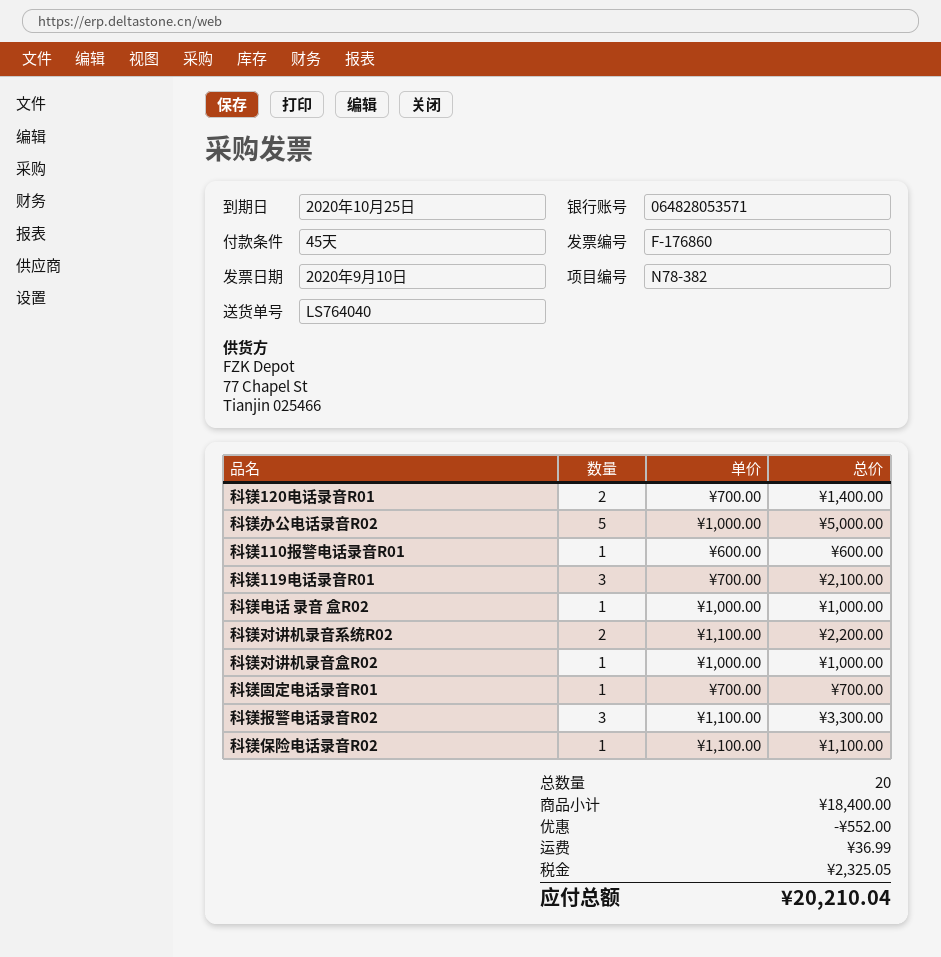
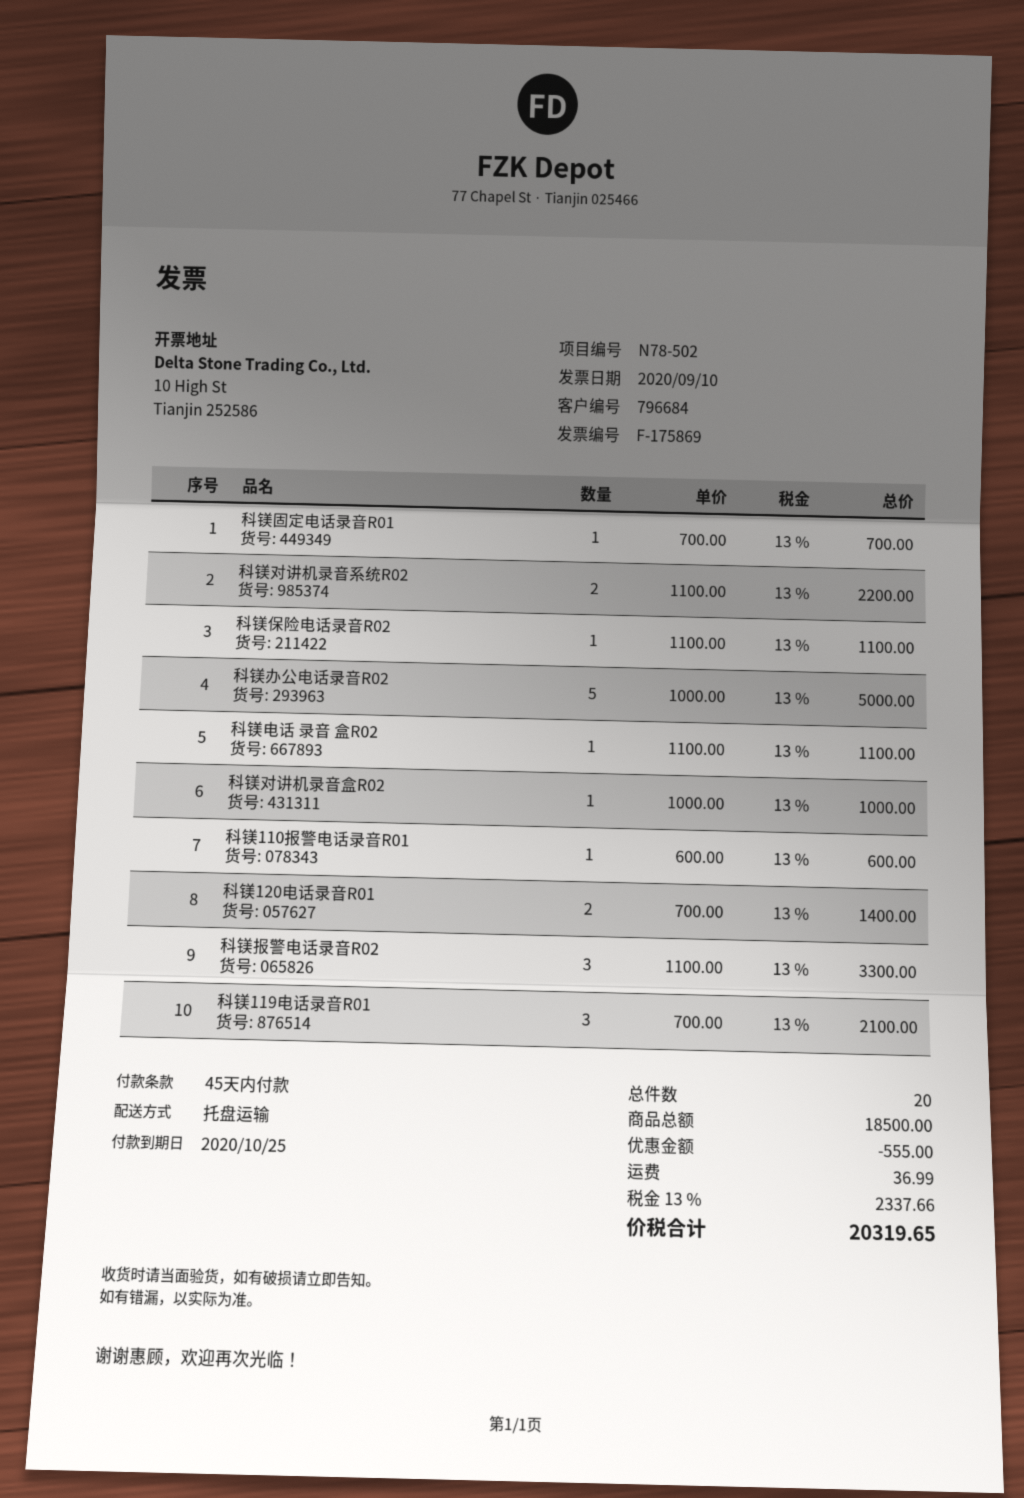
invoice number: F-176860 -> F-175869
reference: N78-382 -> N78-502
科镁电话 录音 盒R02: 1 x 1000.00 = 1000.00 -> 1 x 1100.00 = 1100.00
subtotal: 18400.00 -> 18500.00
discount: 552.00 -> 555.00
tax: 2325.05 -> 2337.66
total: 20210.04 -> 20319.65

